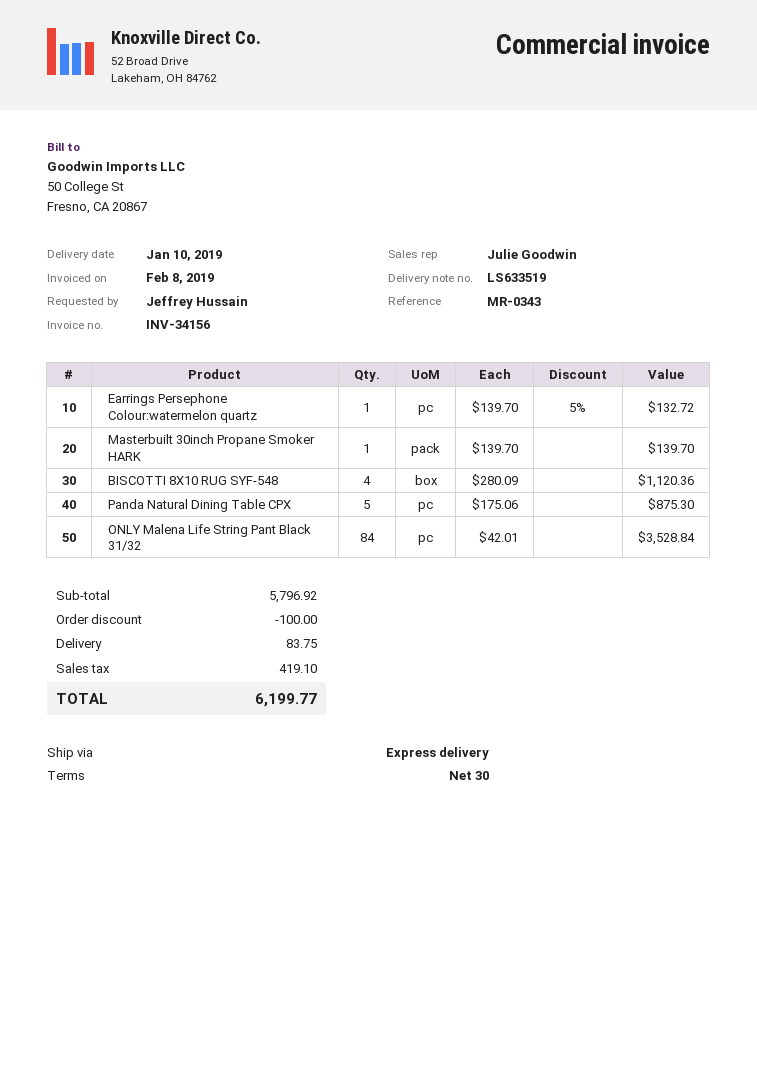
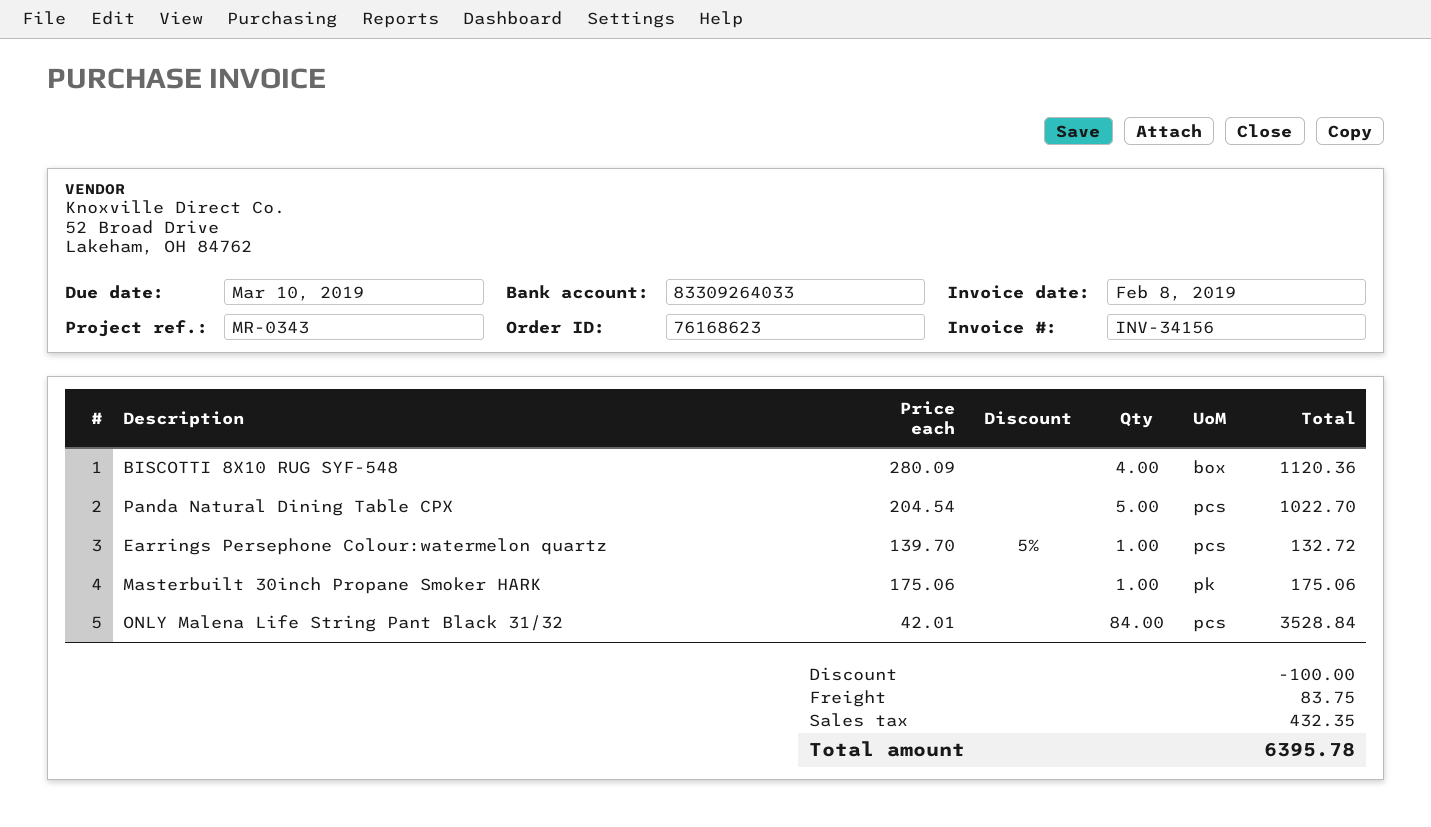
Masterbuilt 30inch Propane Smoker HARK: 1 x 139.70 = 139.70 -> 1 x 175.06 = 175.06
Panda Natural Dining Table CPX: 5 x 175.06 = 875.30 -> 5 x 204.54 = 1022.70
tax: 419.10 -> 432.35
total: 6199.77 -> 6395.78

